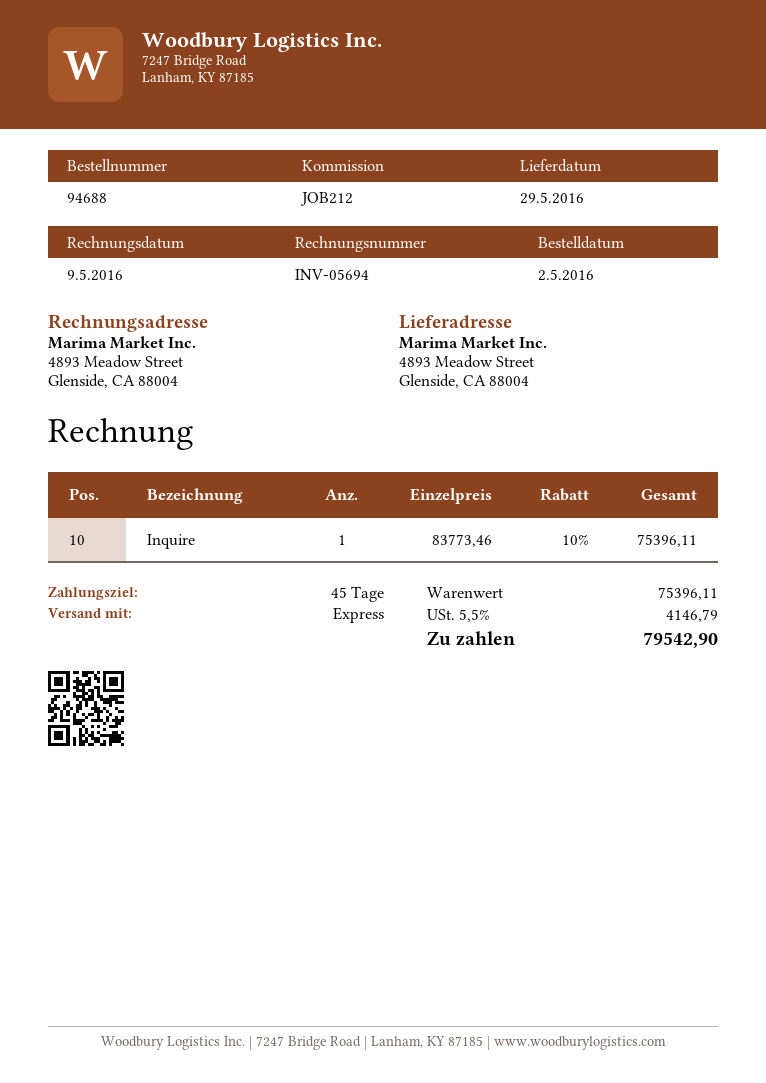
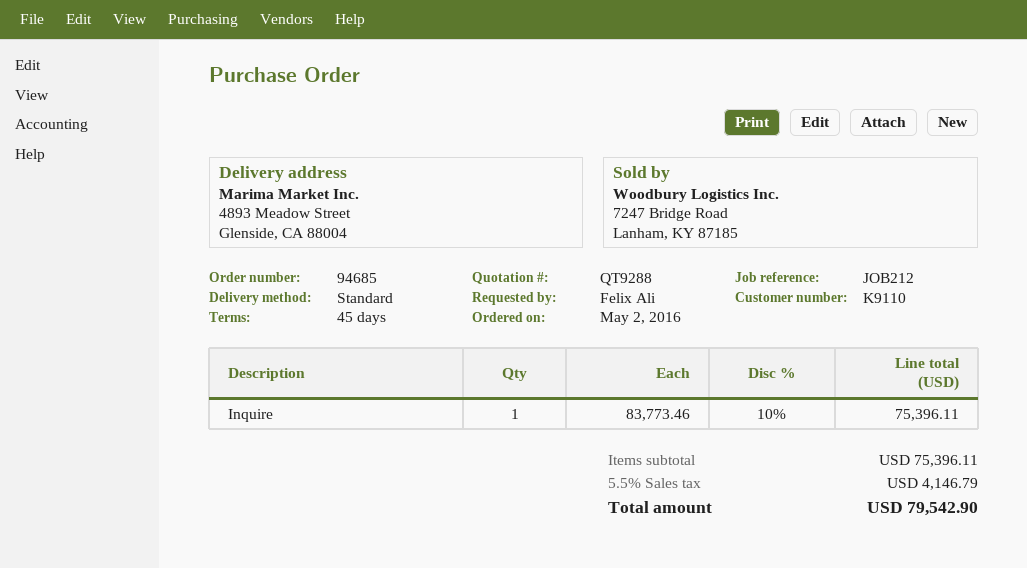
order number: 94688 -> 94685
shipping method: express -> standard

